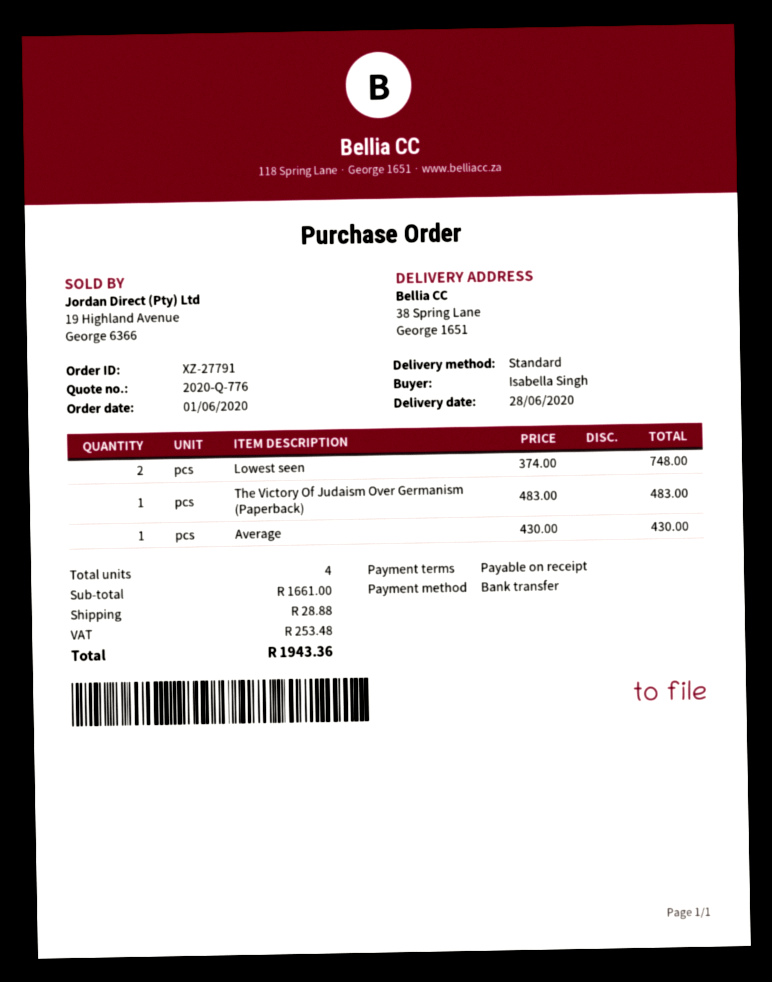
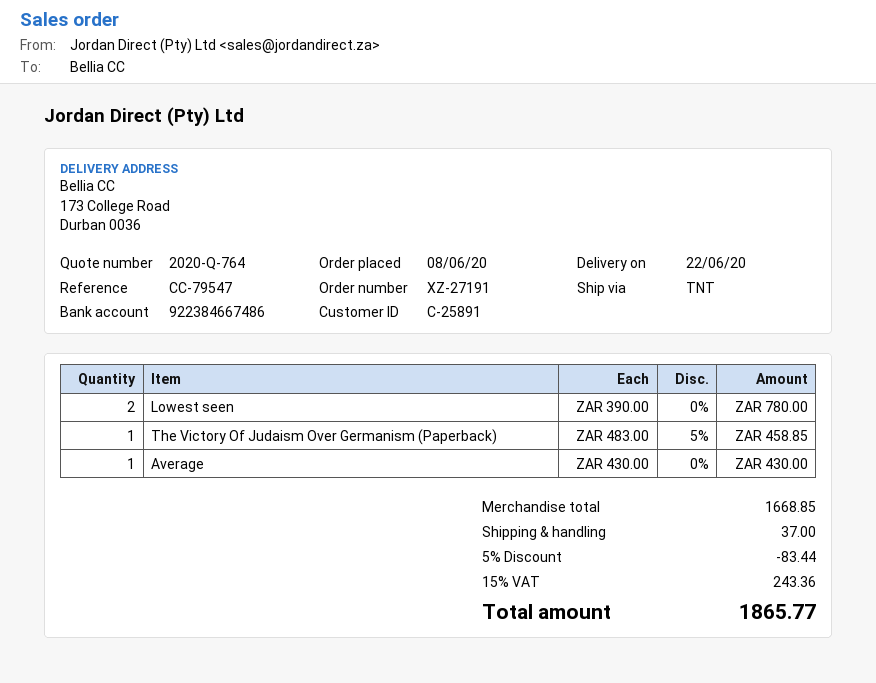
quote number: 2020-Q-776 -> 2020-Q-764
order number: XZ-27791 -> XZ-27191
order date: 2020-06-01 -> 2020-06-08
delivery date: 2020-06-28 -> 2020-06-22
shipping method: standard -> TNT
ship to: 38 Spring Lane, George 1651 -> 173 College Road, Durban 0036
Lowest seen: 2 x 374.00 = 748.00 -> 2 x 390.00 = 780.00
The Victory Of Judaism Over Germanism (Paperback): 1 x 483.00 = 483.00 -> 1 x 483.00 - 5% = 458.85
subtotal: 1661.00 -> 1668.85
discount: none -> 5% = 83.44
shipping: 28.88 -> 37.00
tax: 253.48 -> 243.36
total: 1943.36 -> 1865.77

